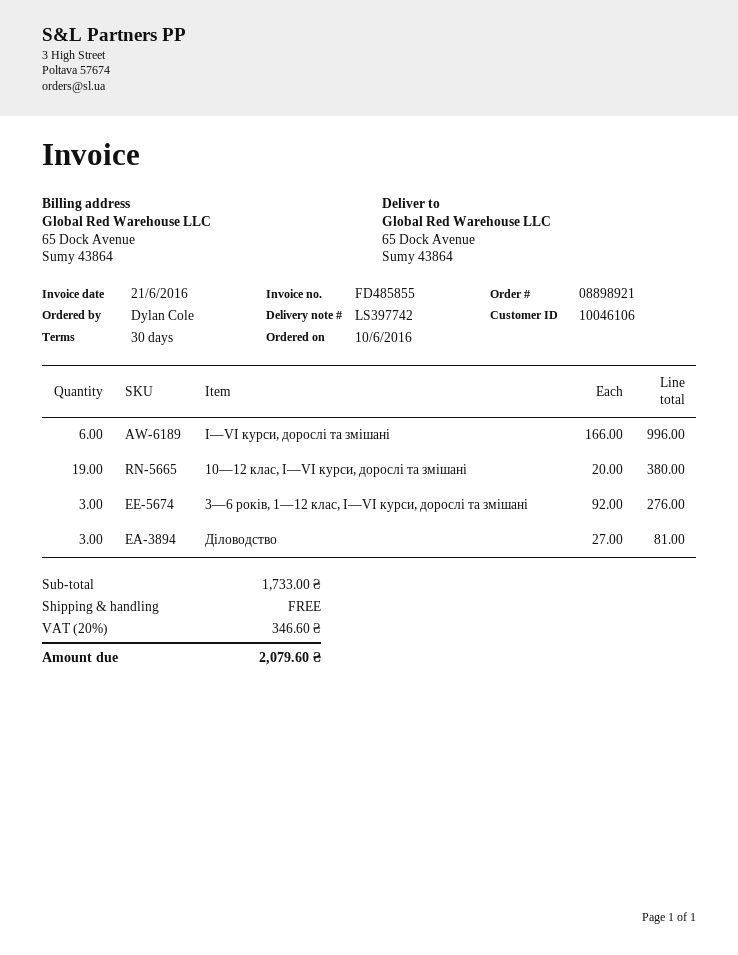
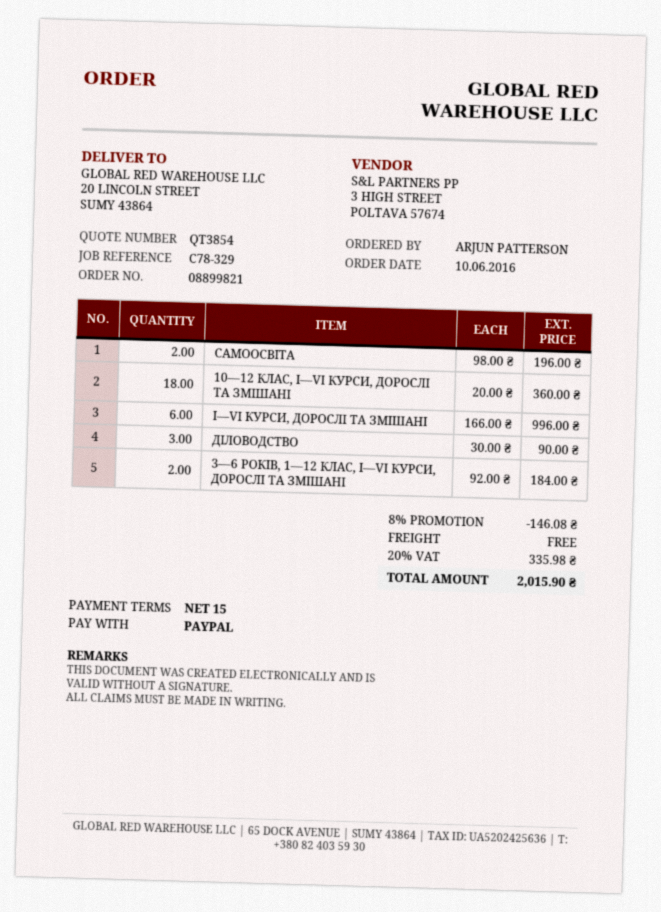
order number: 08898921 -> 08899821
payment terms: 30 days -> 15 days
ordered by: Dylan Cole -> ARJUN PATTERSON
ship to: 65 Dock Avenue, Sumy 43864 -> 20 LINCOLN STREET, SUMY 43864
10—12 клас, I—VI курси, дорослі та змішані: 19 x 20.00 = 380.00 -> 18 x 20.00 = 360.00
3—6 років, 1—12 клас, I—VI курси, дорослі та змішані: 3 x 92.00 = 276.00 -> 2 x 92.00 = 184.00
Діловодство: 3 x 27.00 = 81.00 -> 3 x 30.00 = 90.00
САМООСВІТА: none -> 2 x 98.00 = 196.00
discount: none -> 8% = 146.08
tax: 20% = 346.60 -> 20% = 335.98
total: 2079.60 -> 2015.90

